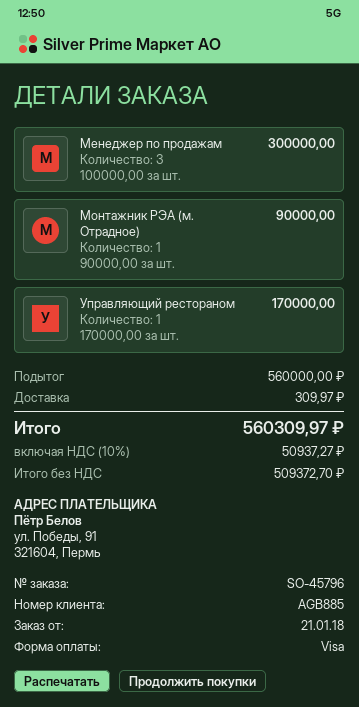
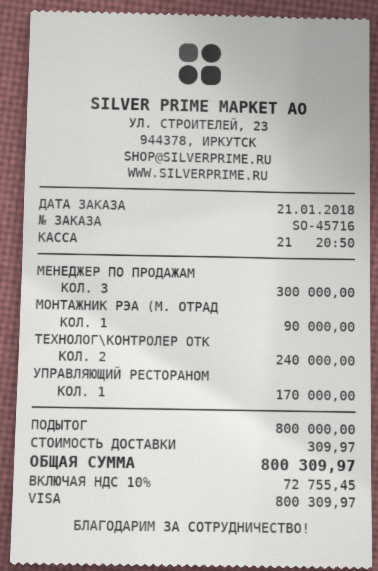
order number: SO-45796 -> SO-45716
ТЕХНОЛОГ\КОНТРОЛЕР ОТК: none -> 2 for 240000.00
subtotal: 560000.00 -> 800000.00
tax: 10% = 50937.27 -> 10% = 72755.45
total: 560309.97 -> 800309.97

